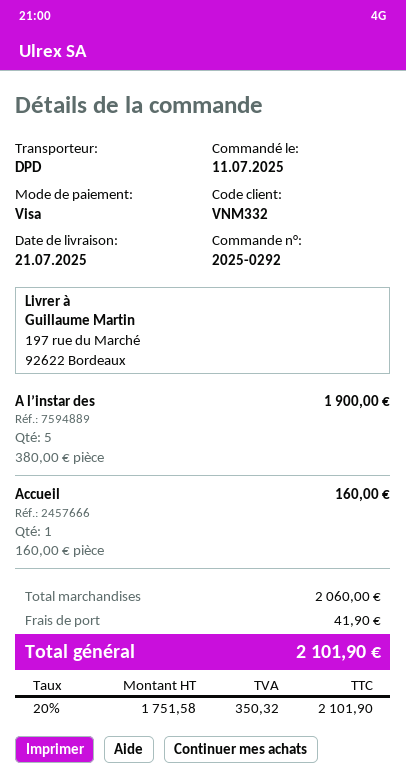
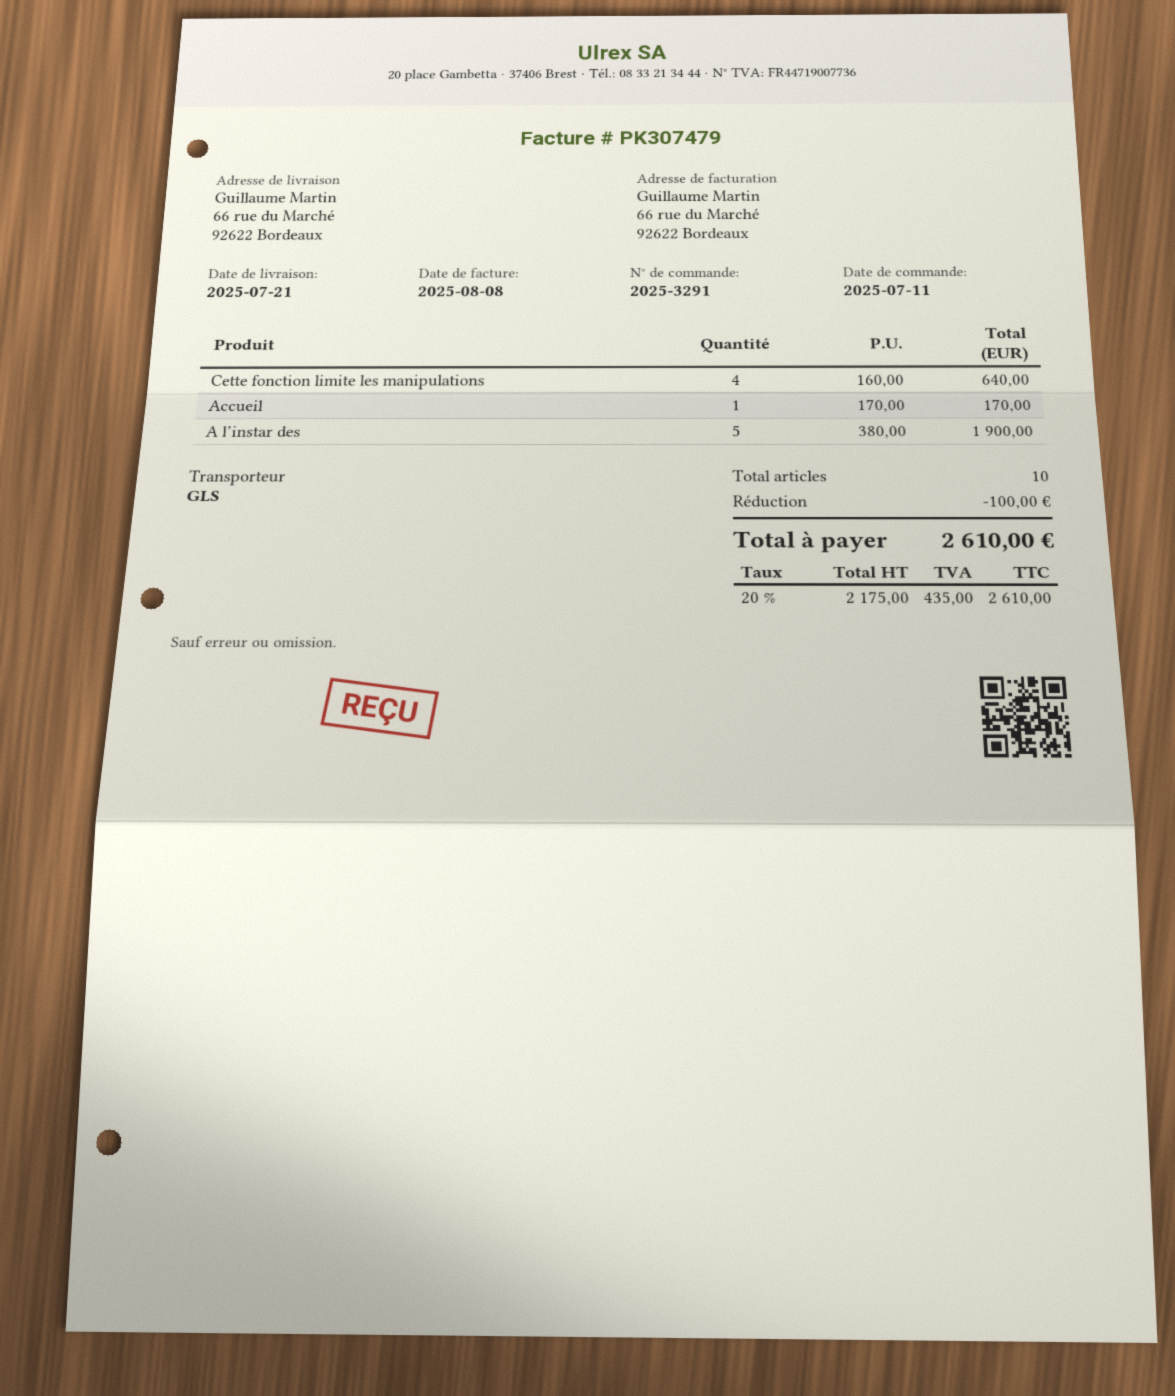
order number: 2025-0292 -> 2025-3291
shipping method: DPD -> GLS
ship to: 197 rue du Marché, 92622 Bordeaux -> 66 rue du Marché, 92622 Bordeaux
Accueil: 1 x 160.00 = 160.00 -> 1 x 170.00 = 170.00
Cette fonction limite les manipulations: none -> 4 x 160.00 = 640.00
discount: none -> 100.00
shipping: 41.90 -> none
net: 1751.58 -> 2175.00
tax: 20% = 350.32 -> 20% = 435.00
total: 2101.90 -> 2610.00

